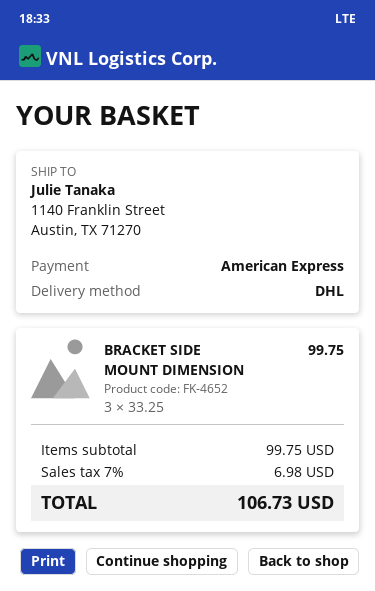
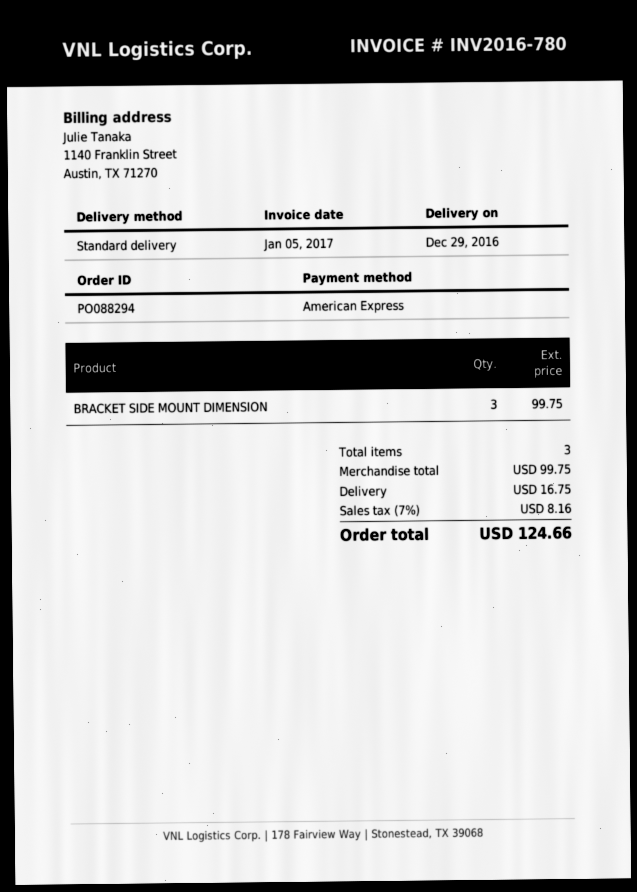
shipping method: DHL -> standard
shipping: none -> 16.75
tax: 7% = 6.98 -> 7% = 8.16
total: 106.73 -> 124.66

